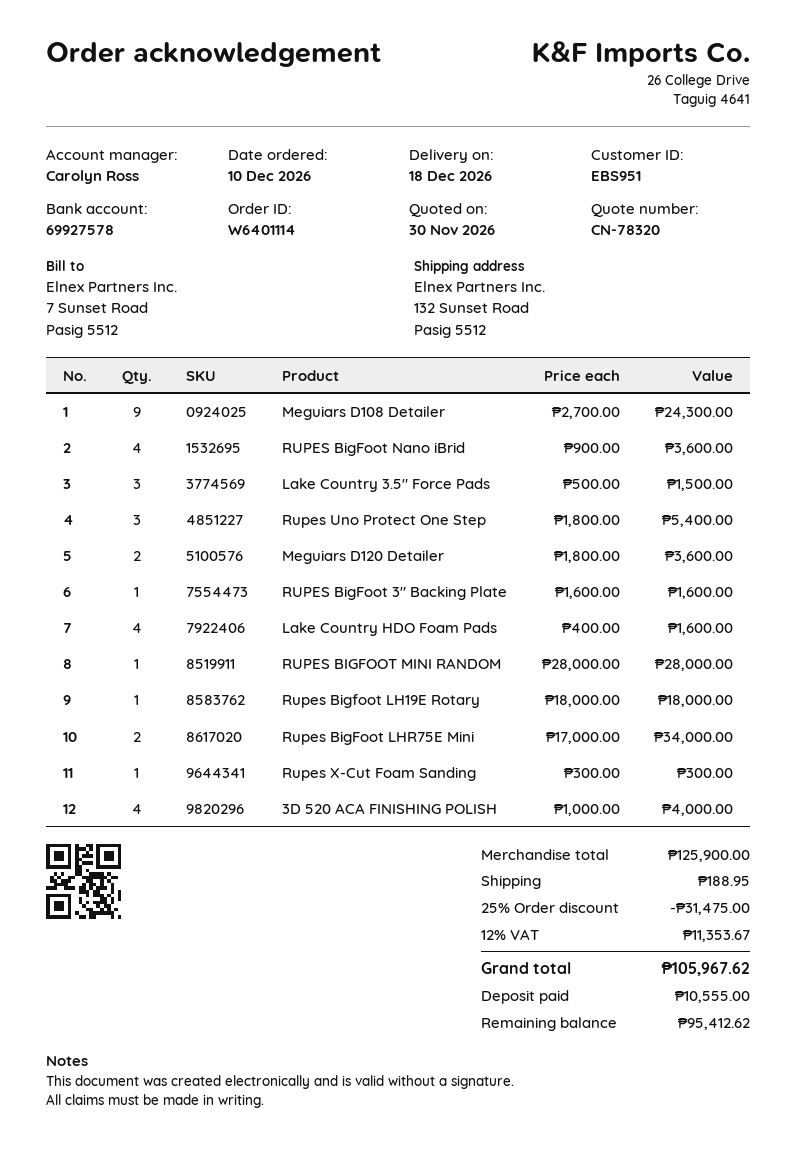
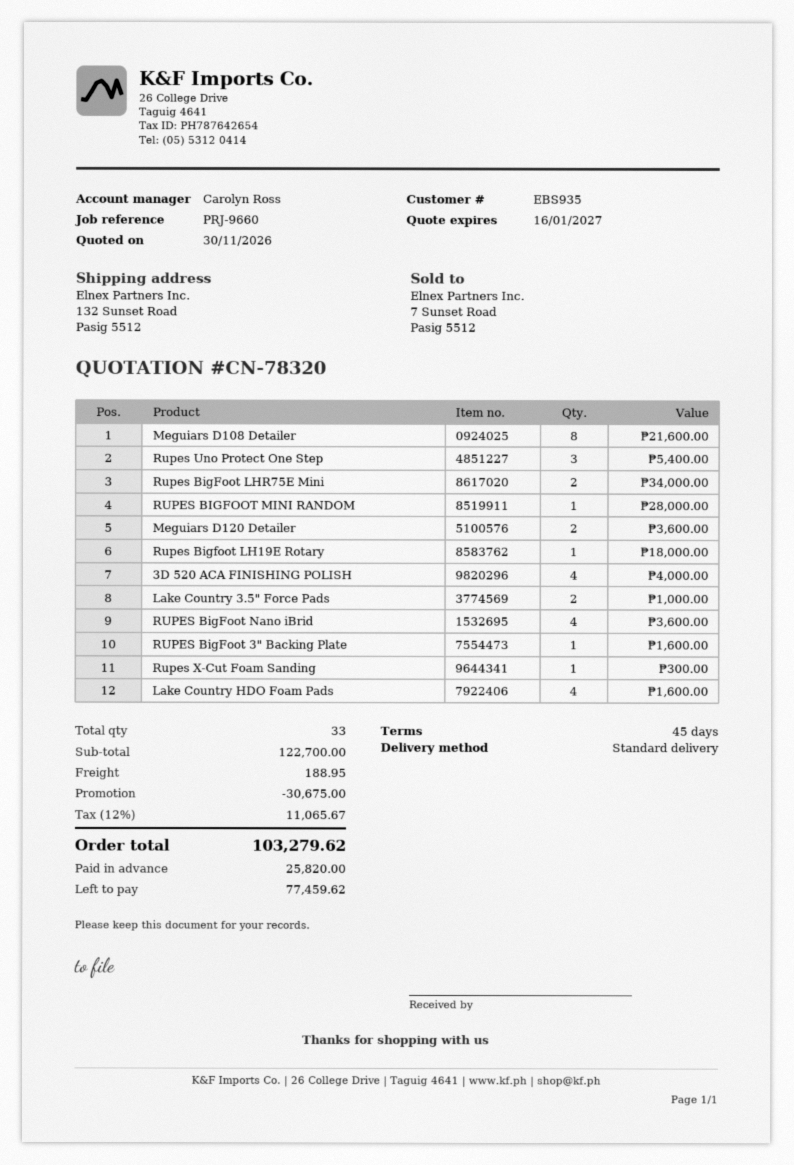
customer number: EBS951 -> EBS935
Meguiars D108 Detailer: 9 for 24300.00 -> 8 for 21600.00
Lake Country 3.5" Force Pads: 3 for 1500.00 -> 2 for 1000.00
subtotal: 125900.00 -> 122700.00
discount: 31475.00 -> 30675.00
tax: 12% = 11353.67 -> 12% = 11065.67
total: 105967.62 -> 103279.62
deposit: 10555.00 -> 25820.00
balance: 95412.62 -> 77459.62

